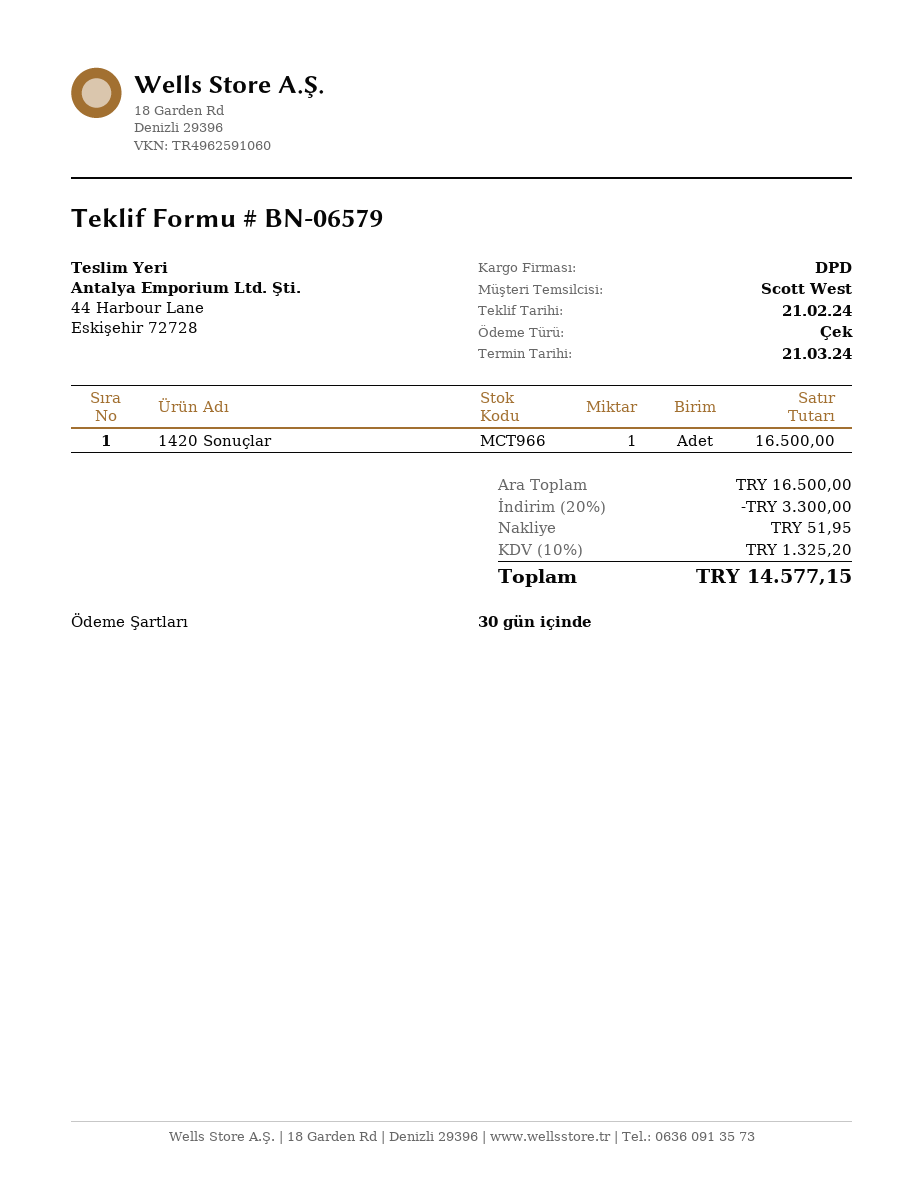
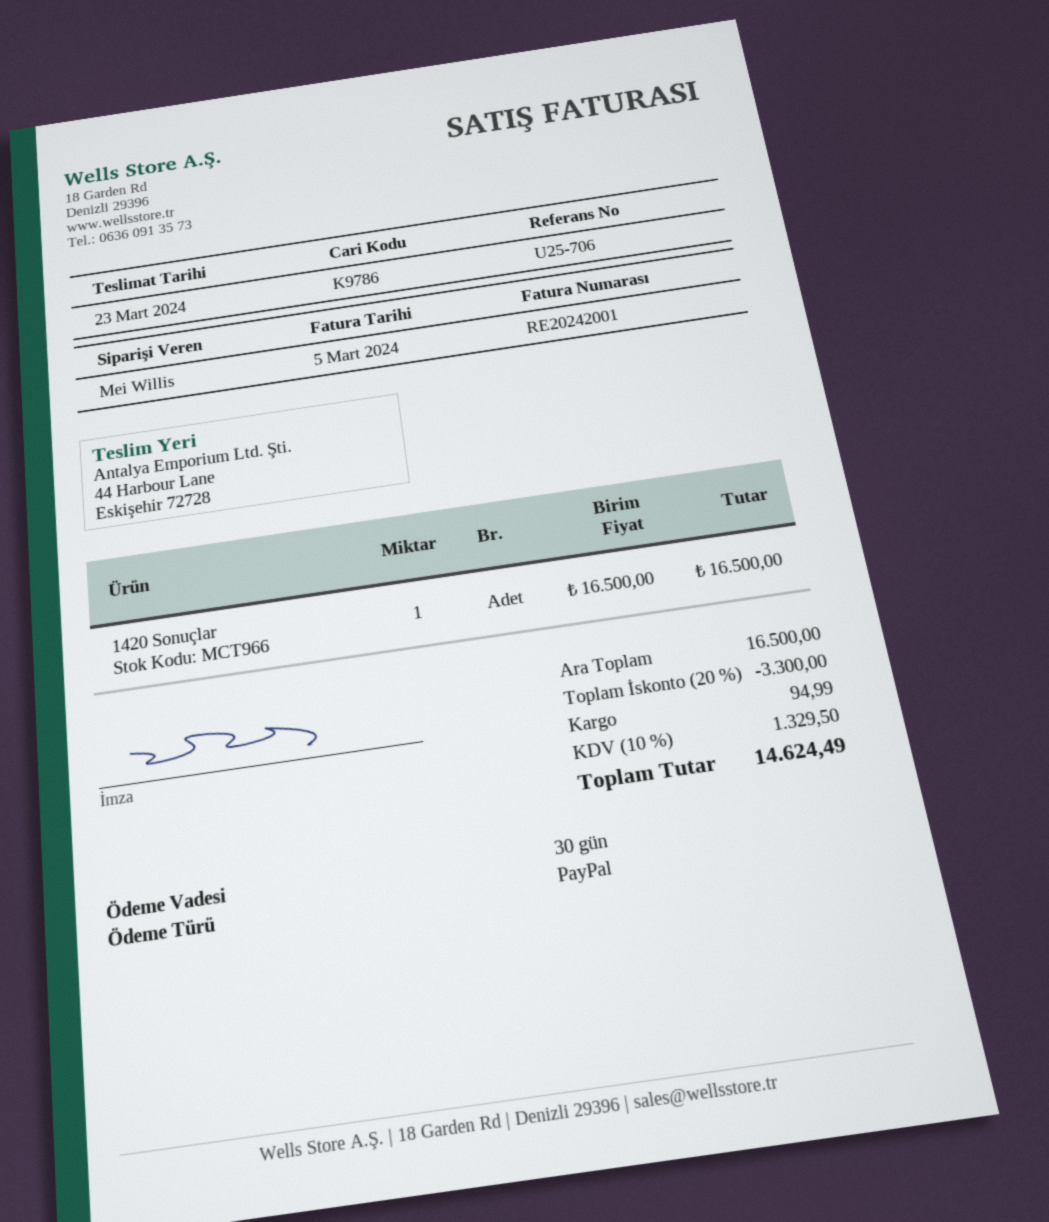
delivery date: 2024-03-21 -> 2024-03-23
payment method: cheque -> PayPal
shipping: 51.95 -> 94.99
tax: 10% = 1325.20 -> 10% = 1329.50
total: 14577.15 -> 14624.49

